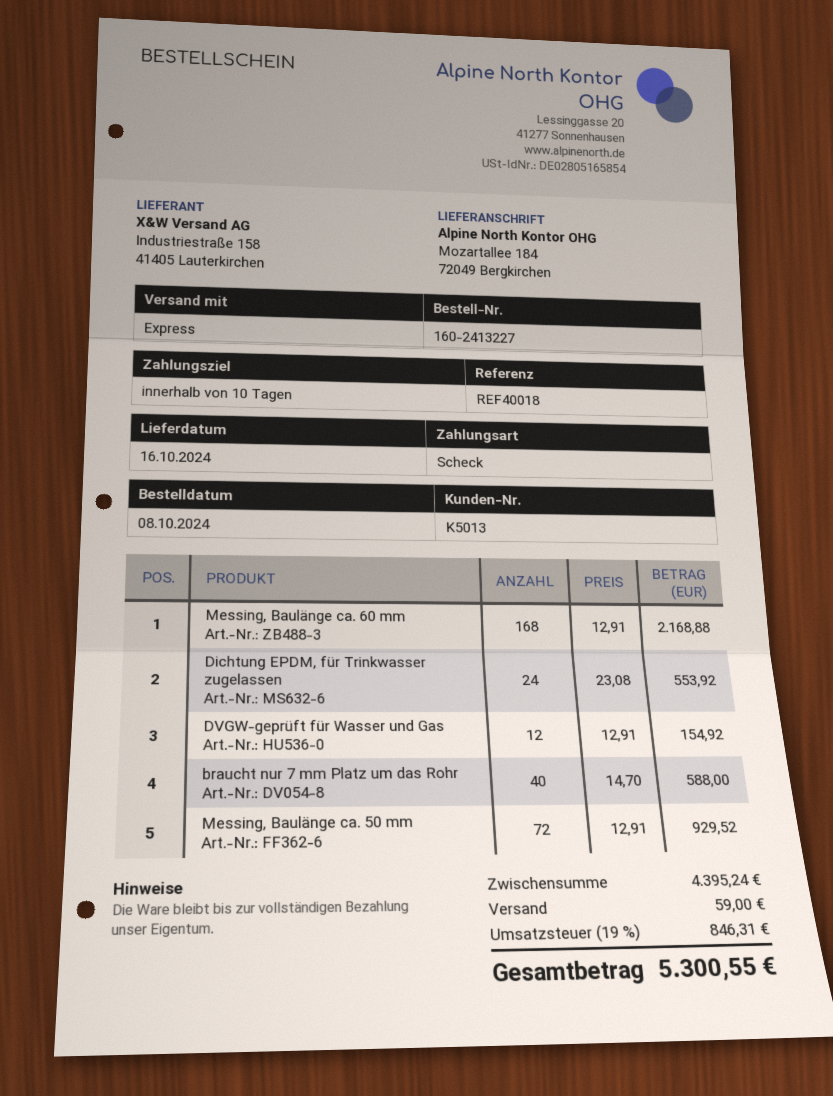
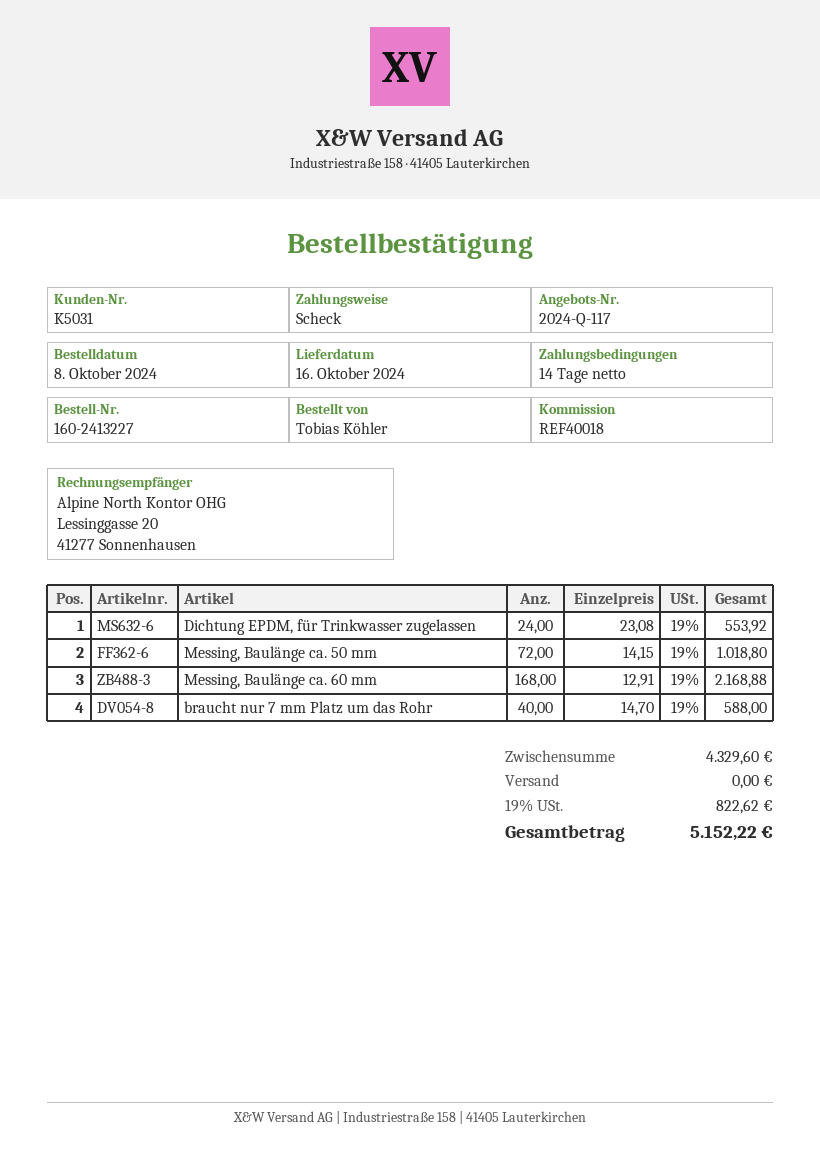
payment terms: 10 days -> 14 days
customer number: K5013 -> K5031
DVGW-geprüft für Wasser und Gas: 12 x 12.91 = 154.92 -> none
Messing, Baulänge ca. 50 mm: 72 x 12.91 = 929.52 -> 72 x 14.15 = 1018.80
subtotal: 4395.24 -> 4329.60
shipping: 59.00 -> 0.00
tax: 19% = 846.31 -> 19% = 822.62
total: 5300.55 -> 5152.22

